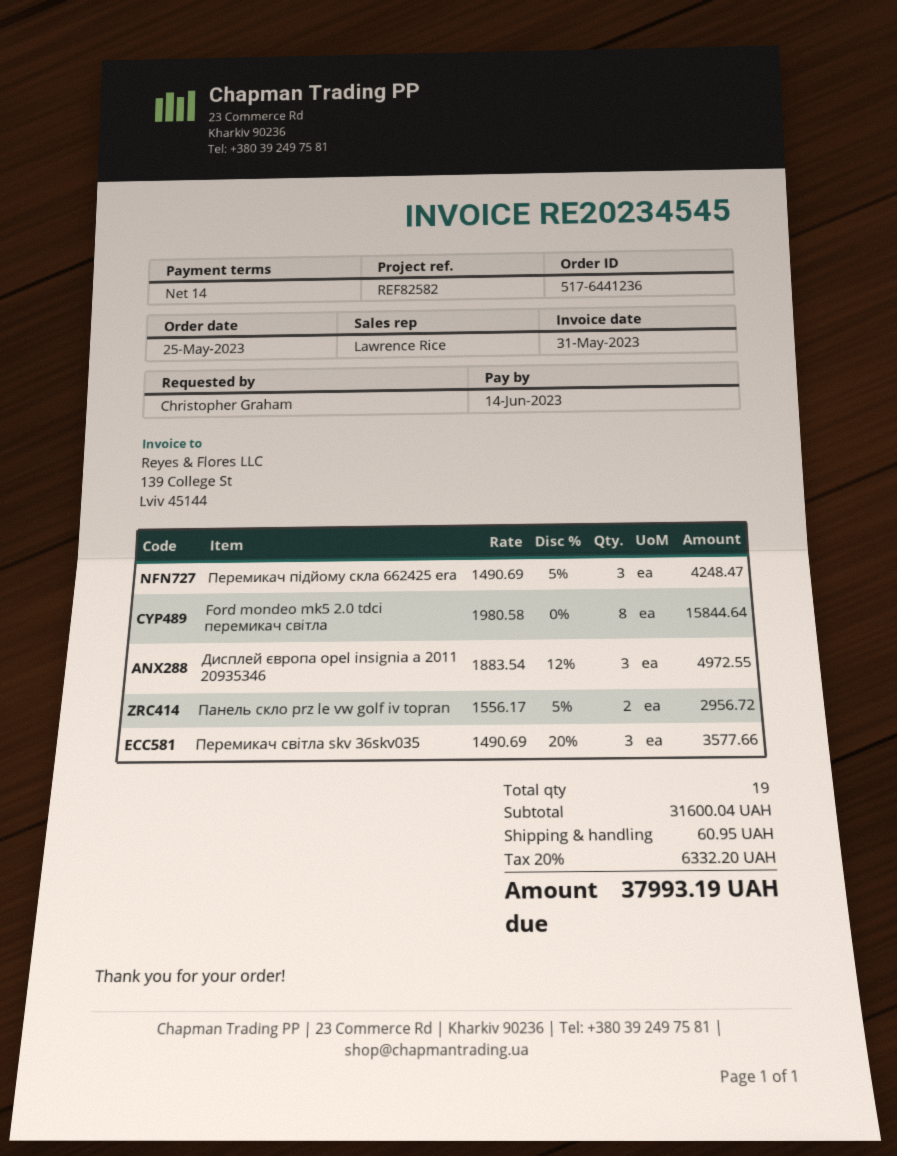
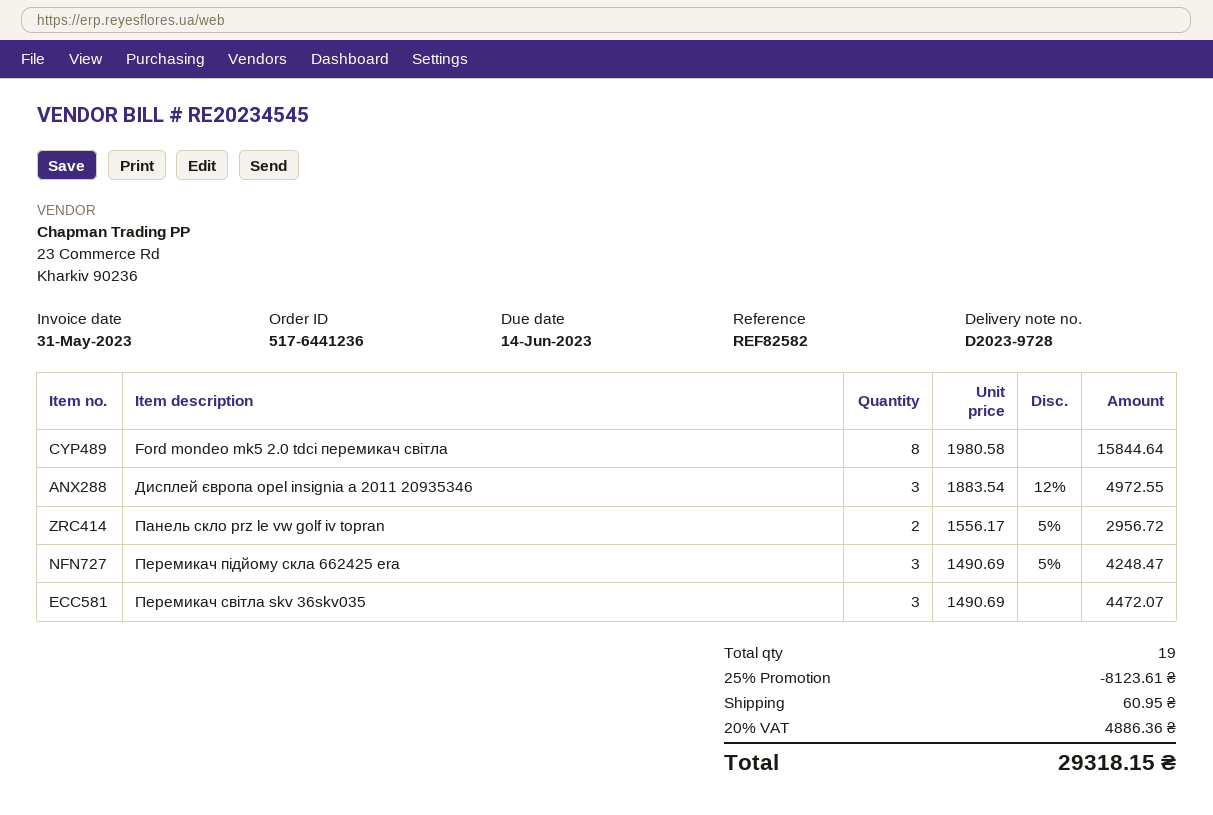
Перемикач світла skv 36skv035: 3 x 1490.69 - 20% = 3577.66 -> 3 x 1490.69 = 4472.07
discount: none -> 25% = 8123.61
tax: 20% = 6332.20 -> 20% = 4886.36
total: 37993.19 -> 29318.15

